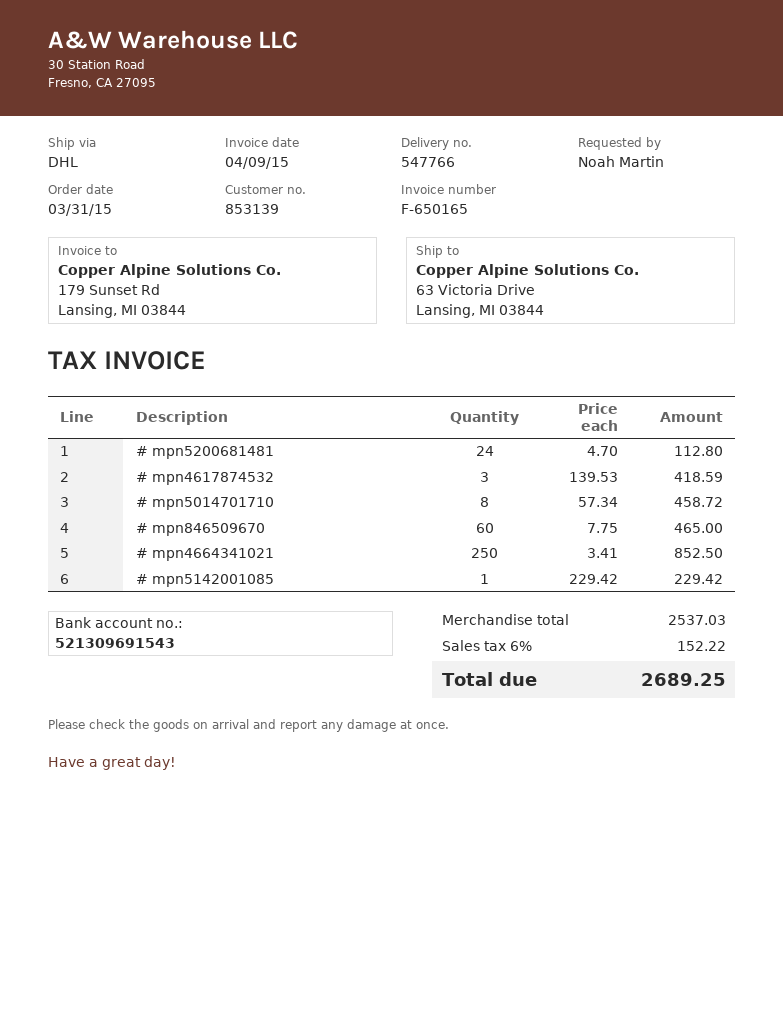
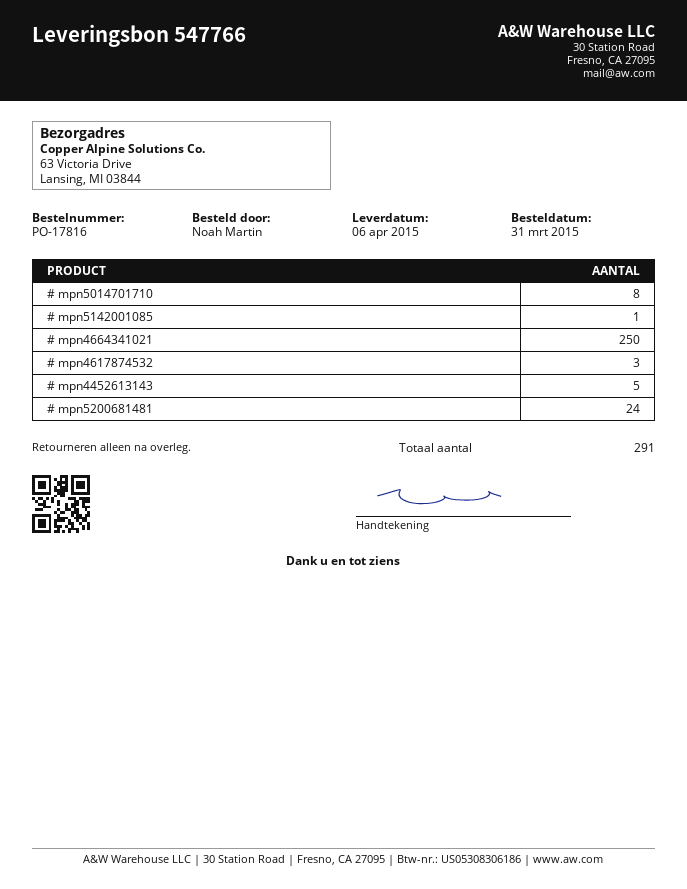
# mpn846509670: 60 -> none
# mpn4452613143: none -> 5

